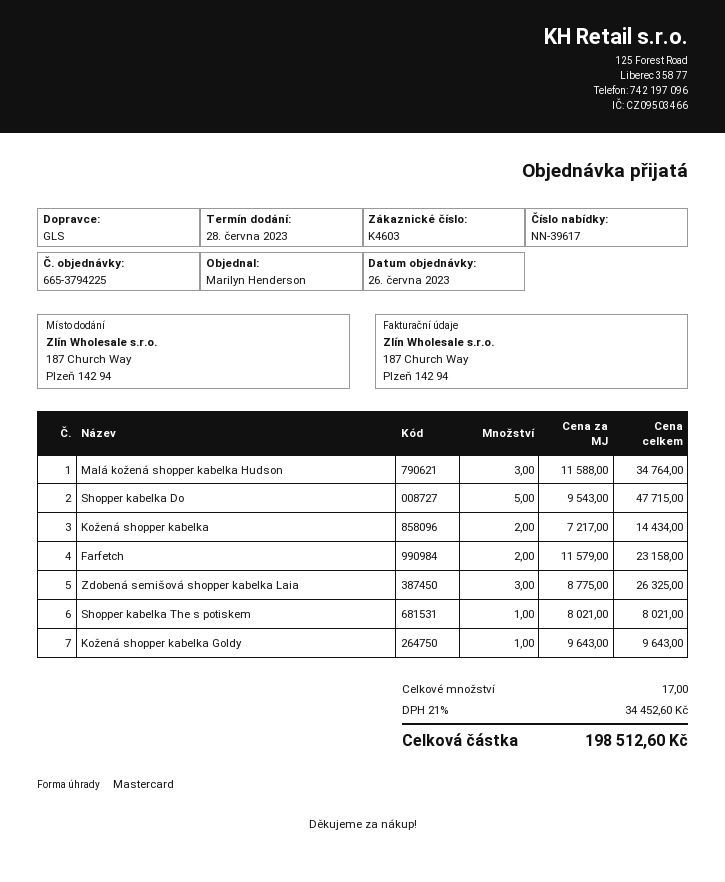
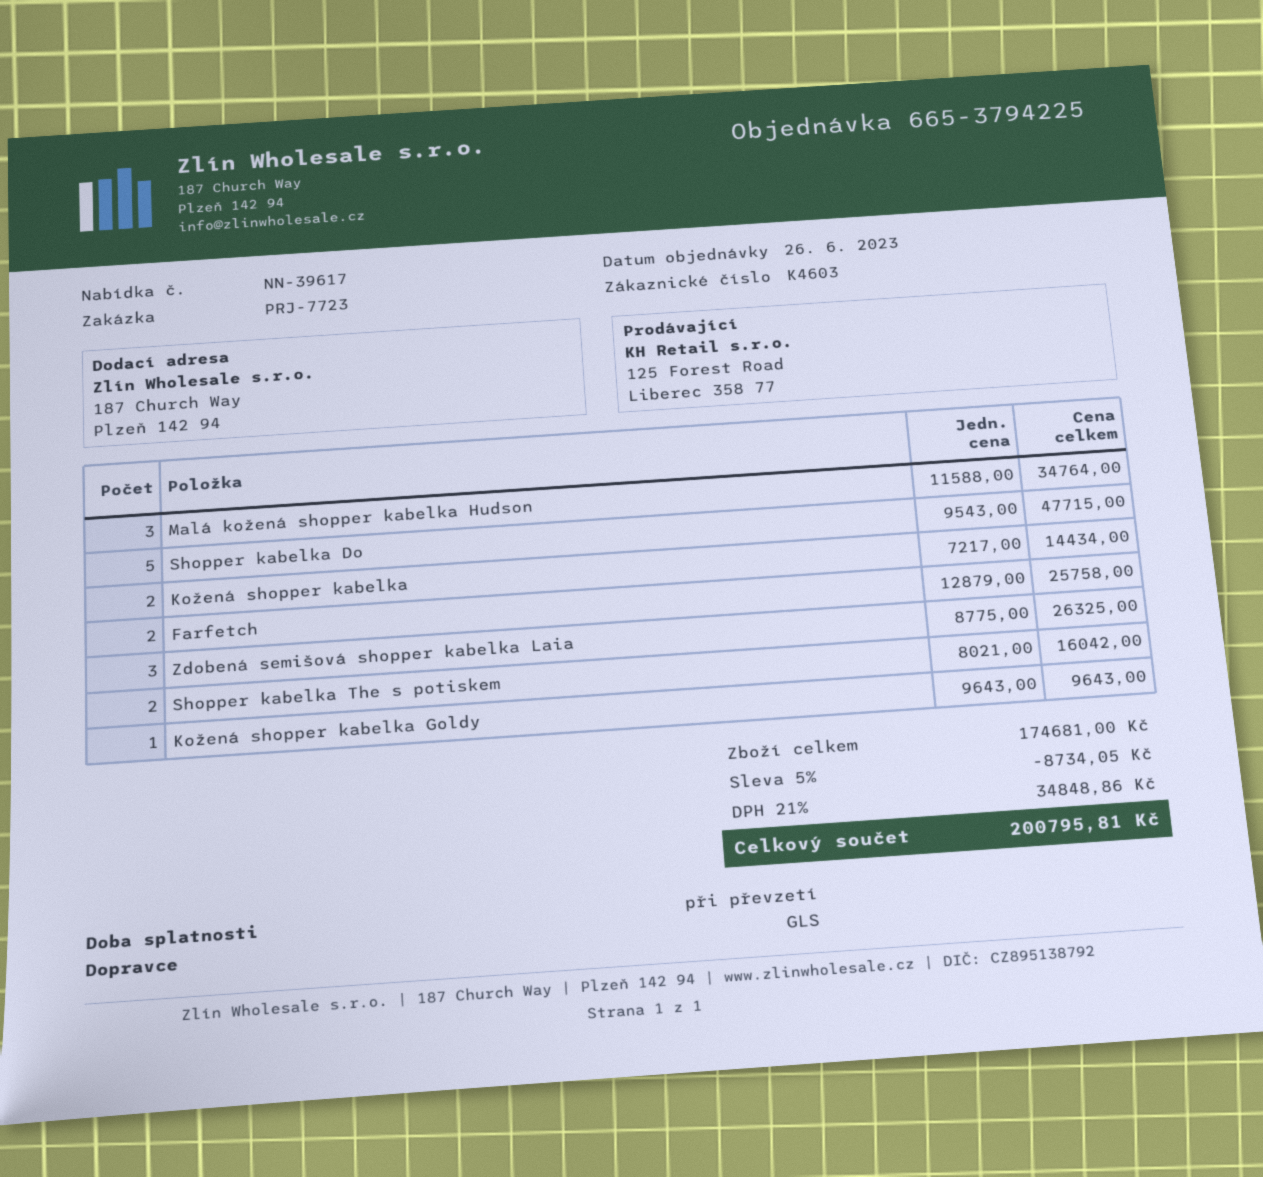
Farfetch: 2 x 11579.00 = 23158.00 -> 2 x 12879.00 = 25758.00
Shopper kabelka The s potiskem: 1 x 8021.00 = 8021.00 -> 2 x 8021.00 = 16042.00
discount: none -> 5% = 8734.05
tax: 21% = 34452.60 -> 21% = 34848.86
total: 198512.60 -> 200795.81

